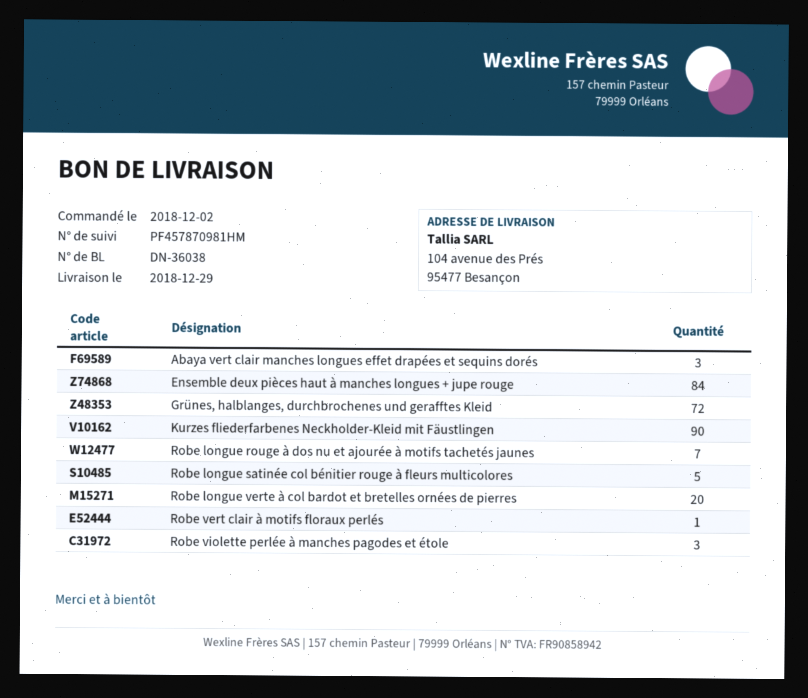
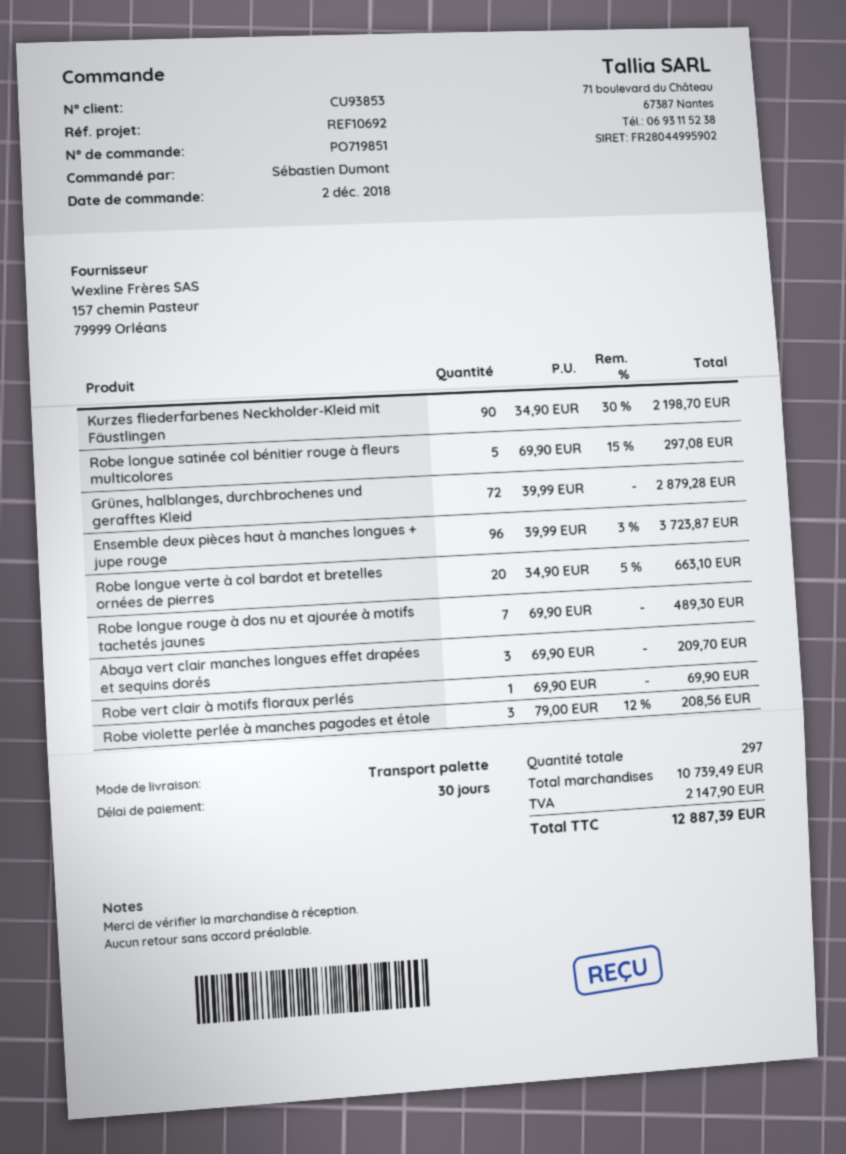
Ensemble deux pièces haut à manches longues + jupe rouge: 84 -> 96

